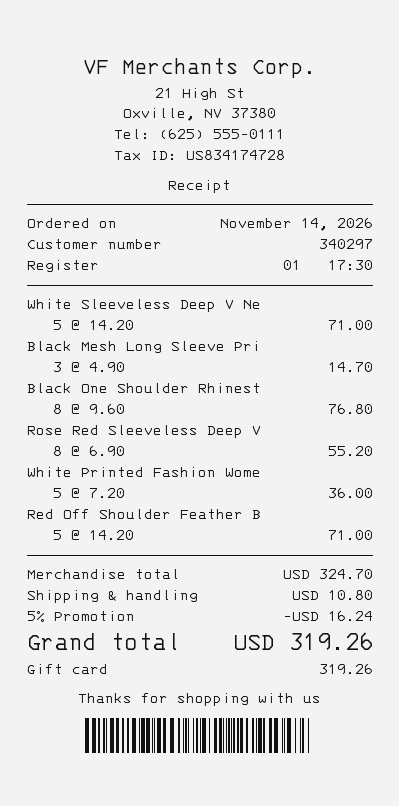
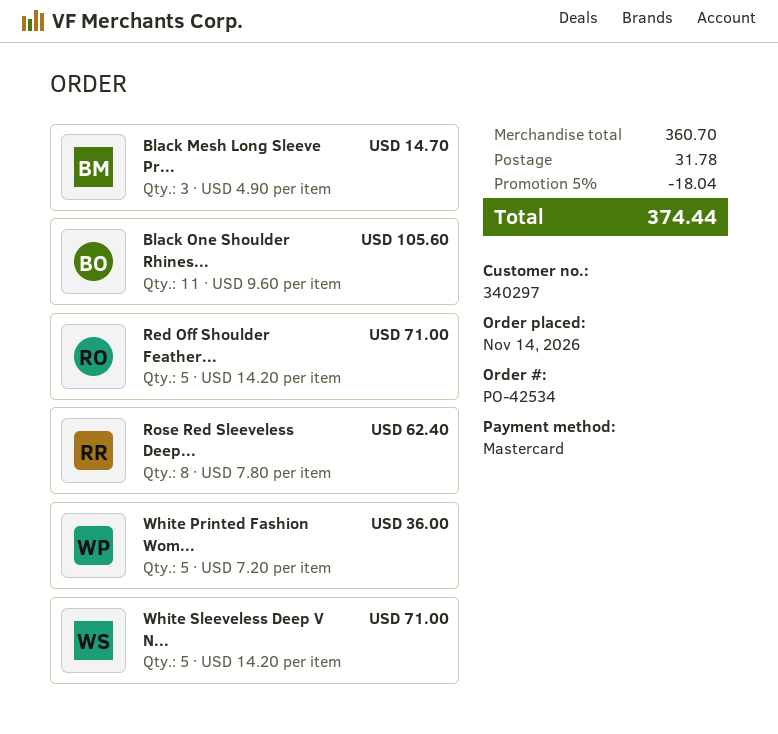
payment method: gift card -> Mastercard
Black One Shoulder Rhinest: 8 x 9.60 = 76.80 -> 11 x 9.60 = 105.60
Rose Red Sleeveless Deep V: 8 x 6.90 = 55.20 -> 8 x 7.80 = 62.40
subtotal: 324.70 -> 360.70
discount: 5% = 16.24 -> 5% = 18.04
shipping: 10.80 -> 31.78
total: 319.26 -> 374.44

